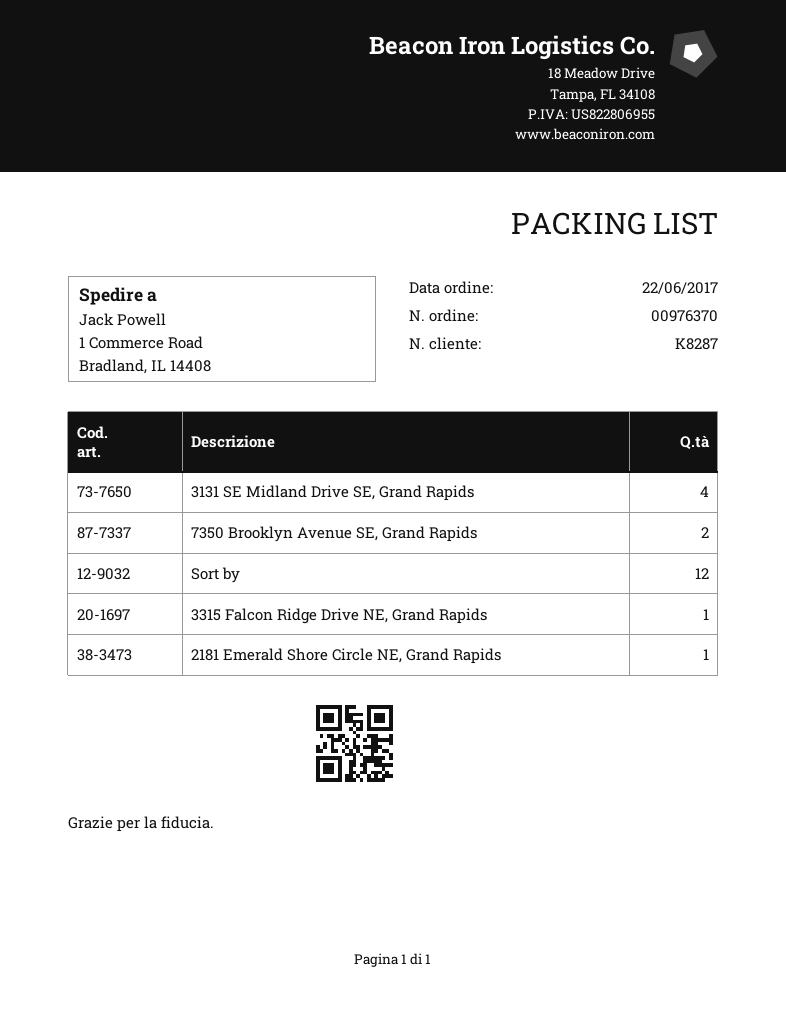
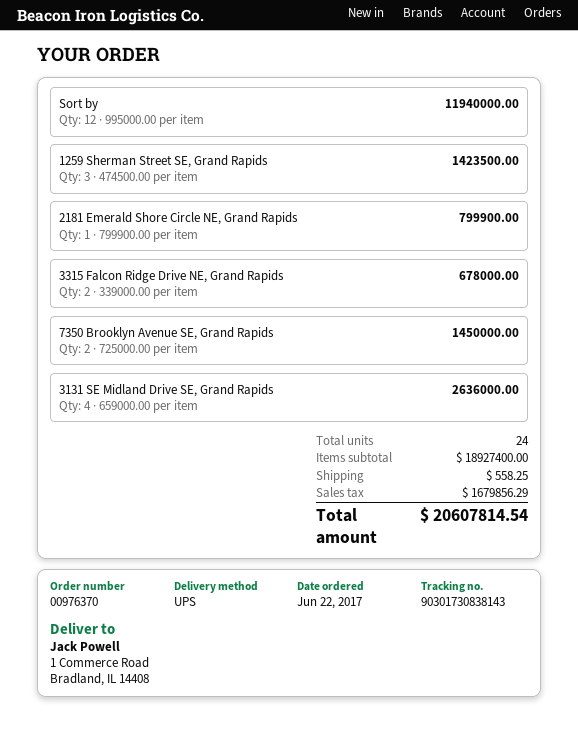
3315 Falcon Ridge Drive NE, Grand Rapids: 1 -> 2
1259 Sherman Street SE, Grand Rapids: none -> 3

